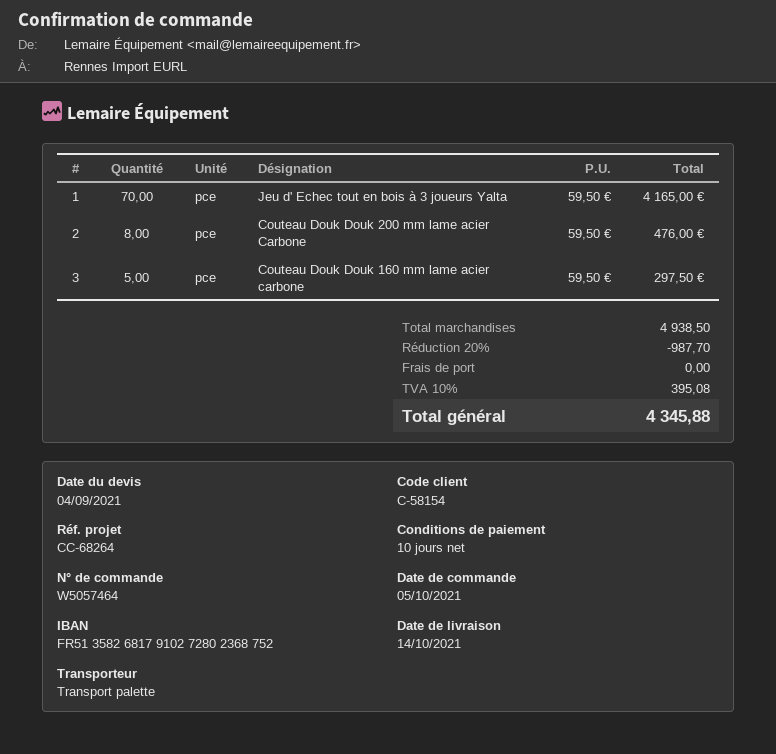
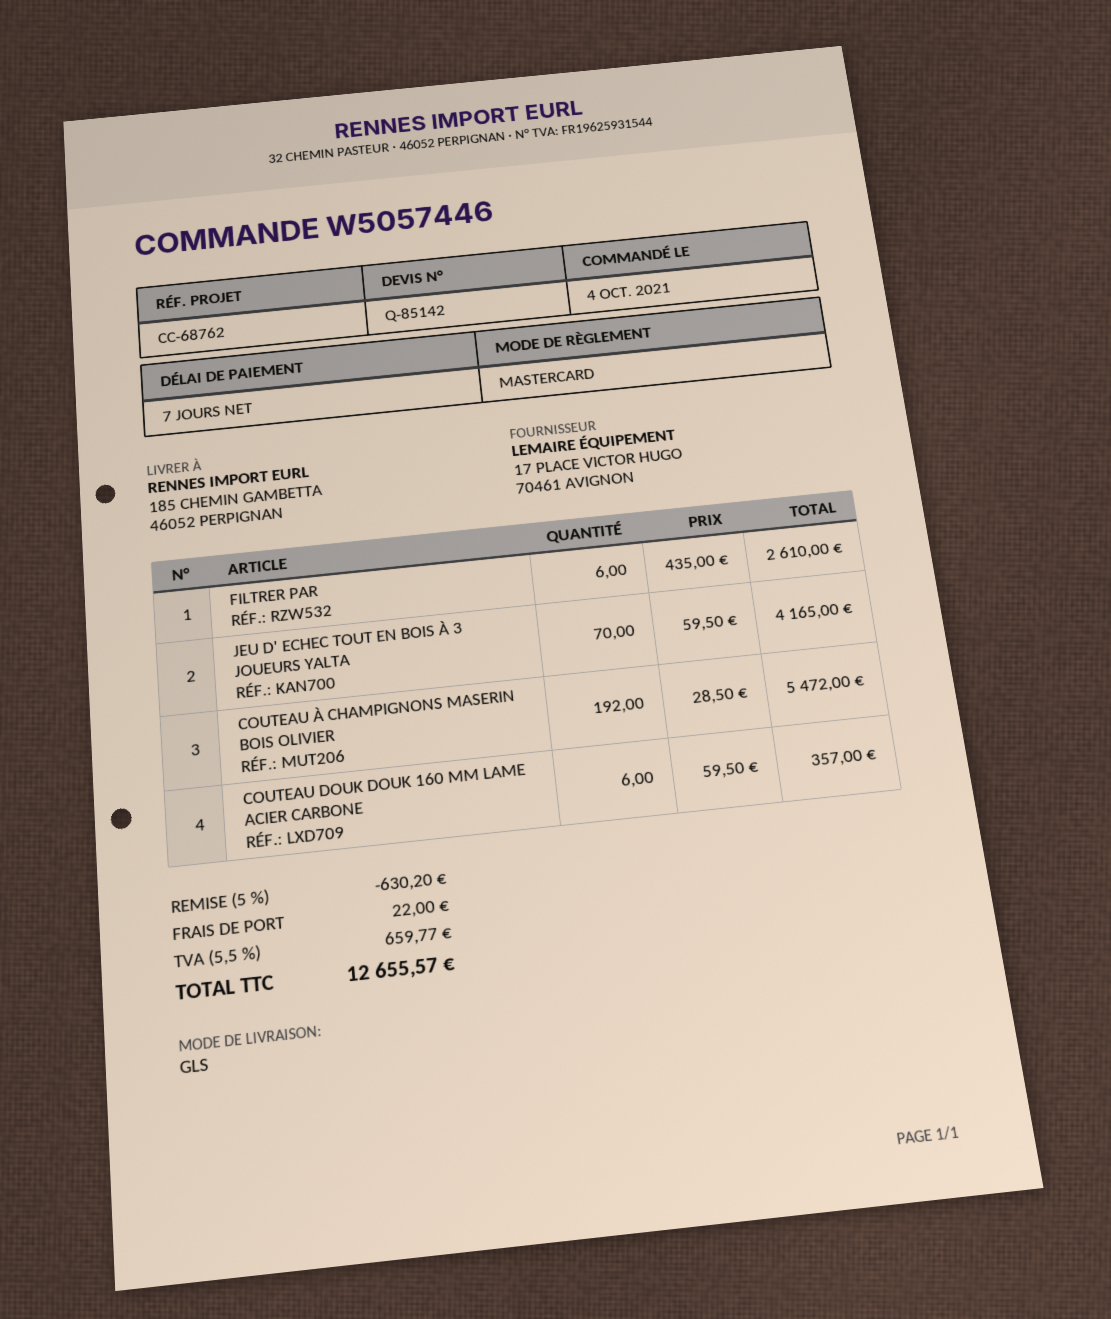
order number: W5057464 -> W5057446
order date: 2021-10-05 -> 2021-10-04
payment terms: 10 days -> 7 days
reference: CC-68264 -> CC-68762
shipping method: pallet freight -> GLS
Couteau Douk Douk 200 mm lame acier Carbone: 8 x 59.50 = 476.00 -> none
Couteau Douk Douk 160 mm lame acier carbone: 5 x 59.50 = 297.50 -> 6 x 59.50 = 357.00
FILTRER PAR: none -> 6 x 435.00 = 2610.00
COUTEAU À CHAMPIGNONS MASERIN BOIS OLIVIER: none -> 192 x 28.50 = 5472.00
discount: 20% = 987.70 -> 5% = 630.20
shipping: 0.00 -> 22.00
tax: 10% = 395.08 -> 5.5% = 659.77
total: 4345.88 -> 12655.57

